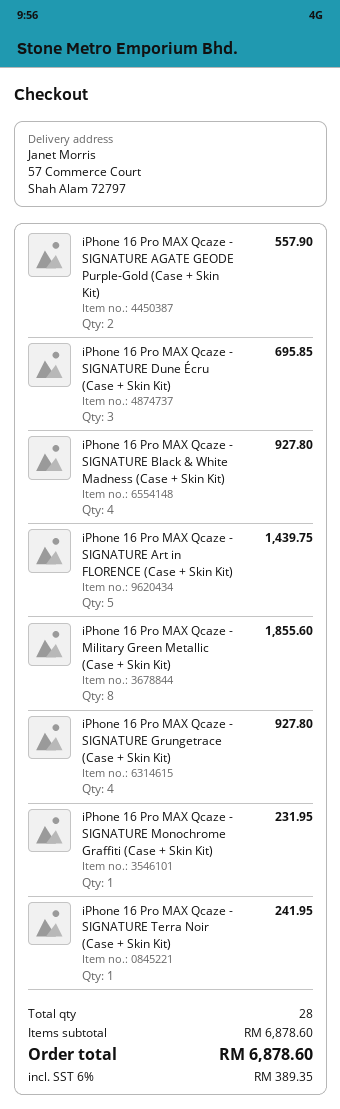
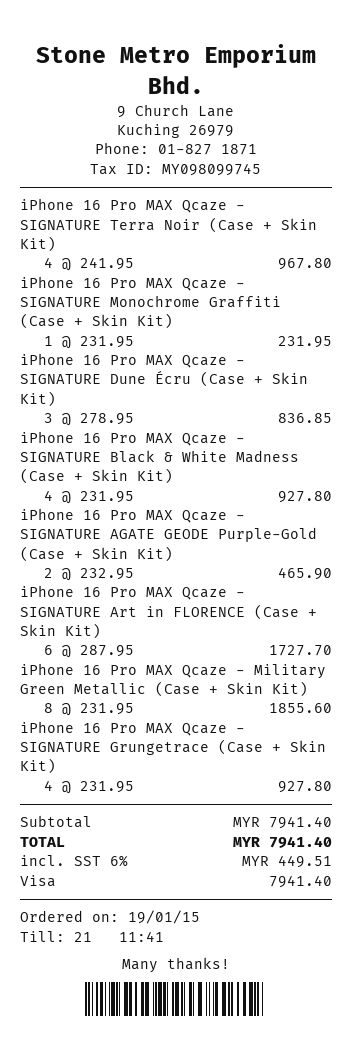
iPhone 16 Pro MAX Qcaze - SIGNATURE AGATE GEODE Purple-Gold (Case + Skin Kit): 2 for 557.90 -> 2 for 465.90
iPhone 16 Pro MAX Qcaze - SIGNATURE Dune Écru (Case + Skin Kit): 3 for 695.85 -> 3 for 836.85
iPhone 16 Pro MAX Qcaze - SIGNATURE Art in FLORENCE (Case + Skin Kit): 5 for 1439.75 -> 6 for 1727.70
iPhone 16 Pro MAX Qcaze - SIGNATURE Terra Noir (Case + Skin Kit): 1 for 241.95 -> 4 for 967.80
subtotal: 6878.60 -> 7941.40
tax: 6% = 389.35 -> 6% = 449.51
total: 6878.60 -> 7941.40

